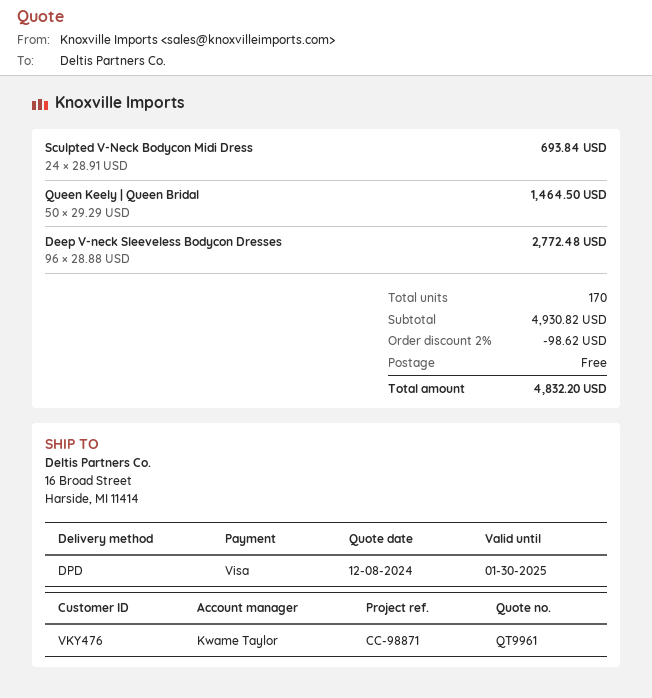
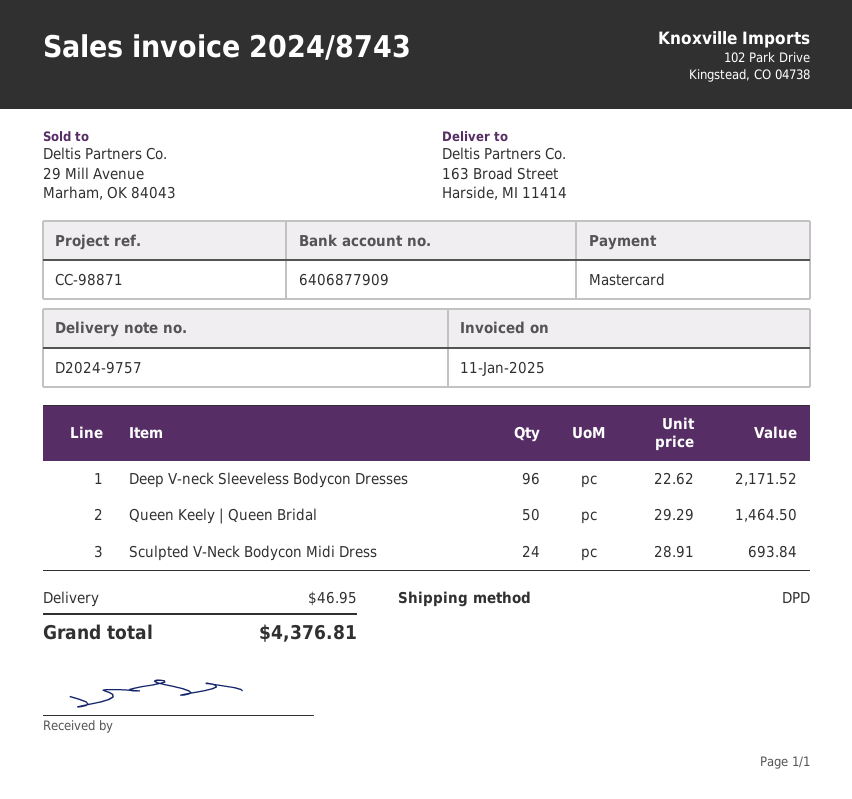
payment method: Visa -> Mastercard
ship to: 16 Broad Street, Harside, MI 11414 -> 163 Broad Street, Harside, MI 11414
Deep V-neck Sleeveless Bodycon Dresses: 96 x 28.88 = 2772.48 -> 96 x 22.62 = 2171.52
discount: 2% = 98.62 -> none
shipping: 0.00 -> 46.95
total: 4832.20 -> 4376.81

